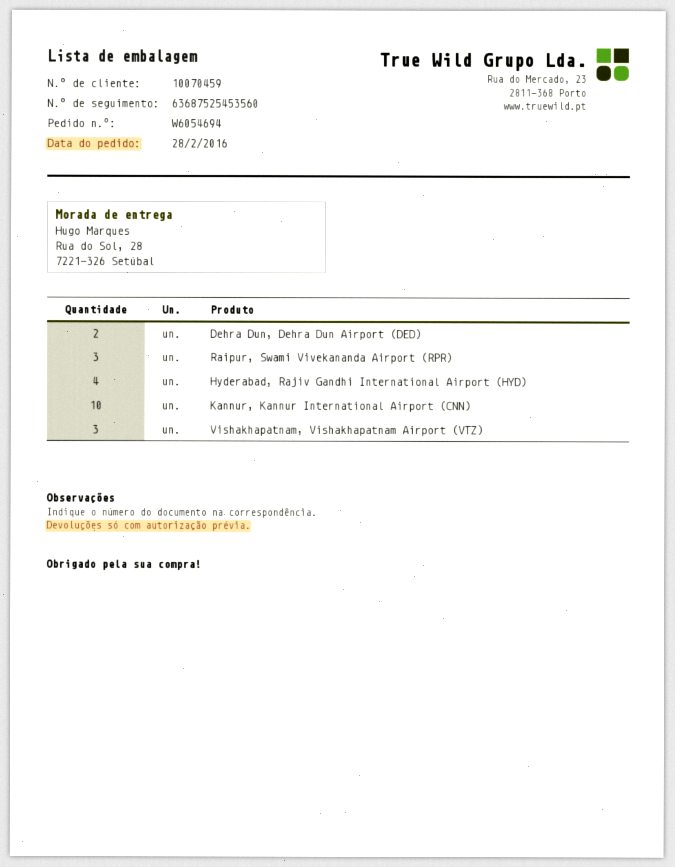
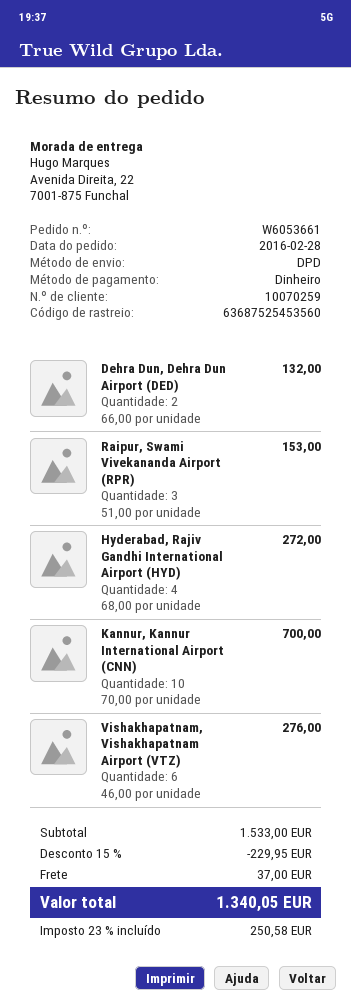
order number: W6054694 -> W6053661
customer number: 10070459 -> 10070259
ship to: Rua do Sol, 28, 7221-326 Setúbal -> Avenida Direita, 22, 7001-875 Funchal
Vishakhapatnam, Vishakhapatnam Airport (VTZ): 3 -> 6

